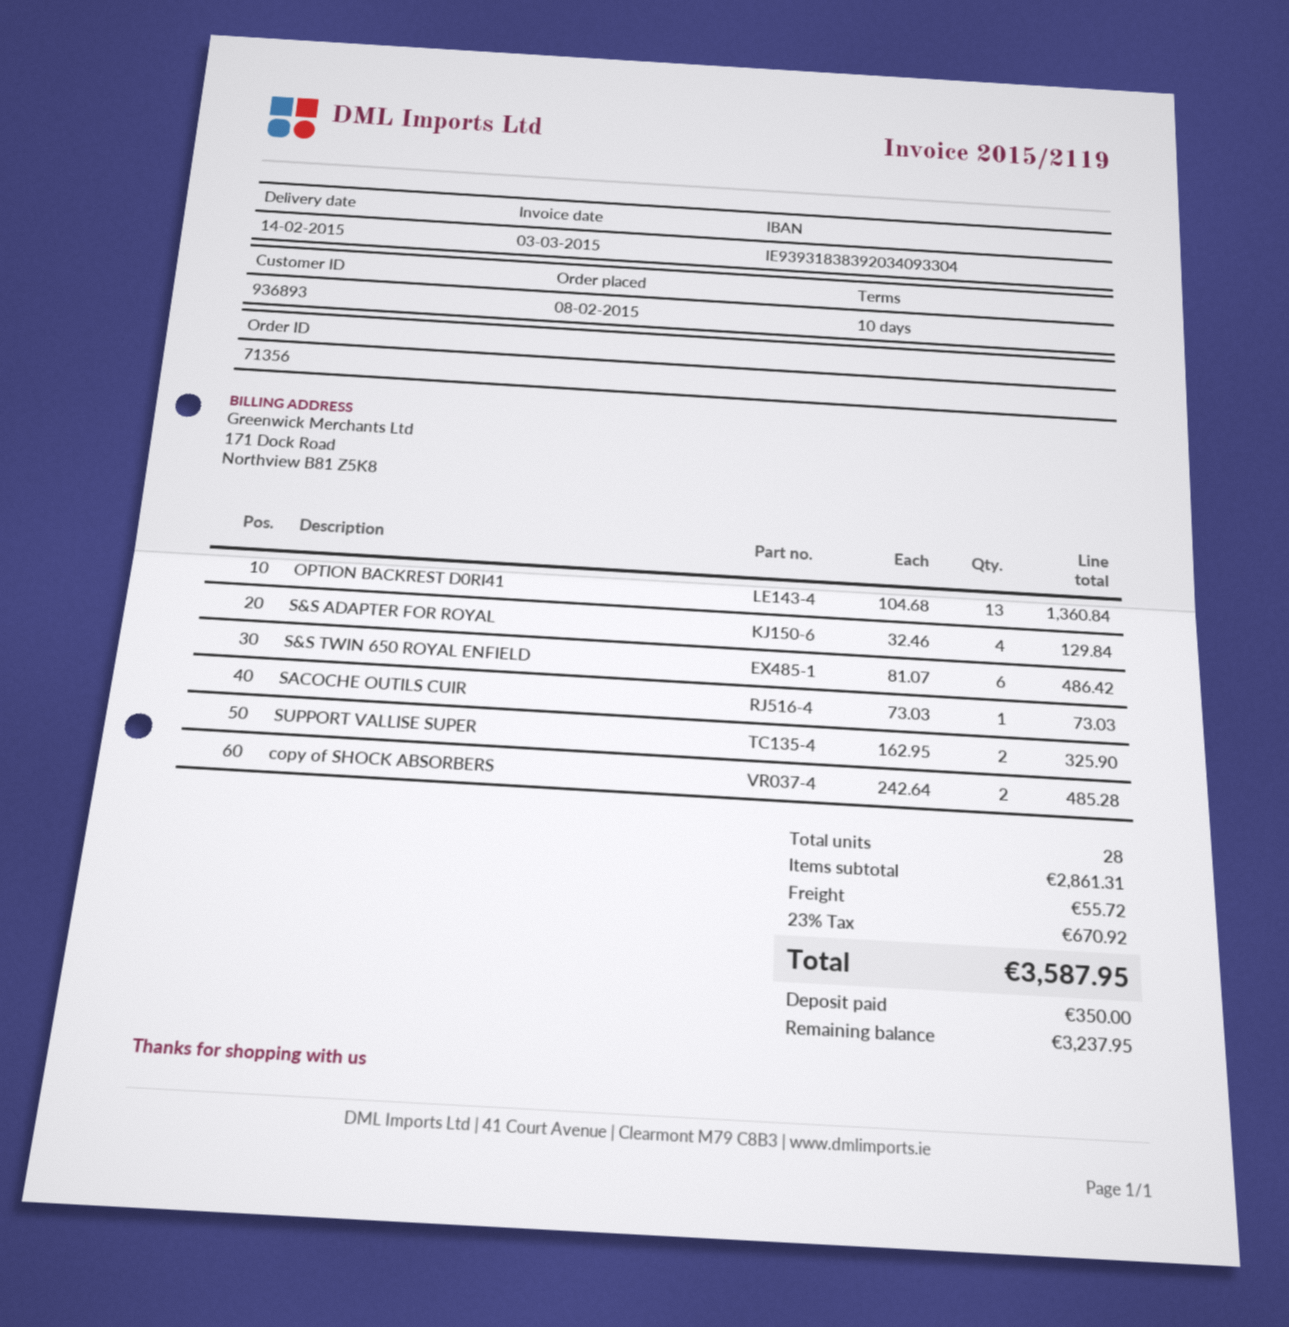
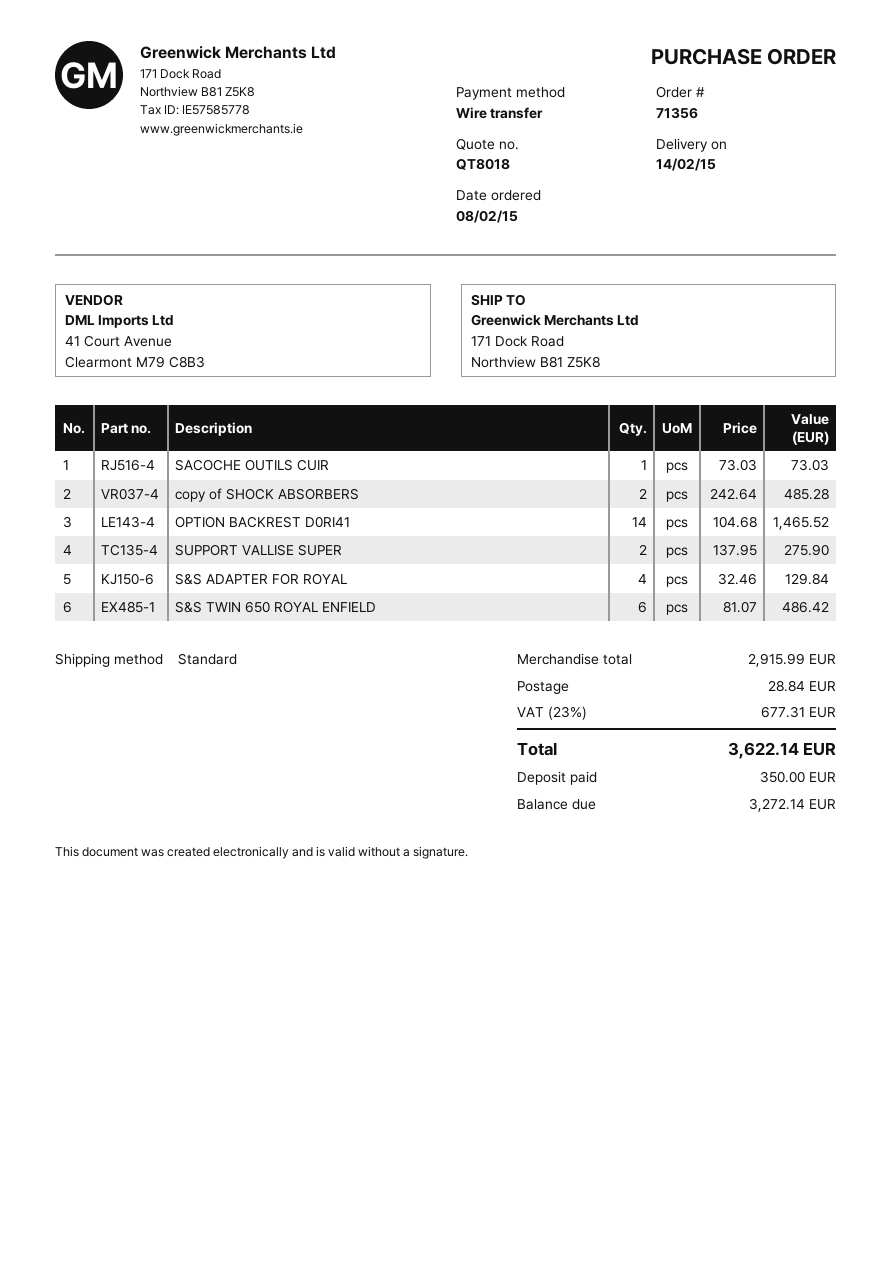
OPTION BACKREST D0RI41: 13 x 104.68 = 1360.84 -> 14 x 104.68 = 1465.52
SUPPORT VALLISE SUPER: 2 x 162.95 = 325.90 -> 2 x 137.95 = 275.90
subtotal: 2861.31 -> 2915.99
shipping: 55.72 -> 28.84
tax: 23% = 670.92 -> 23% = 677.31
total: 3587.95 -> 3622.14
balance: 3237.95 -> 3272.14

